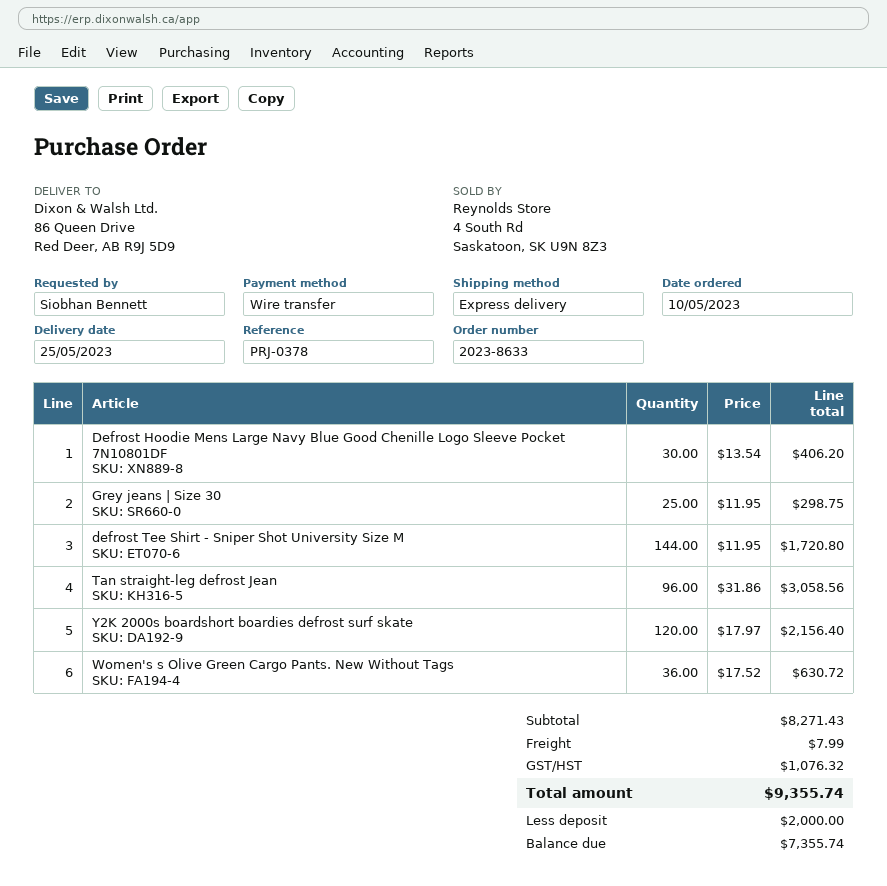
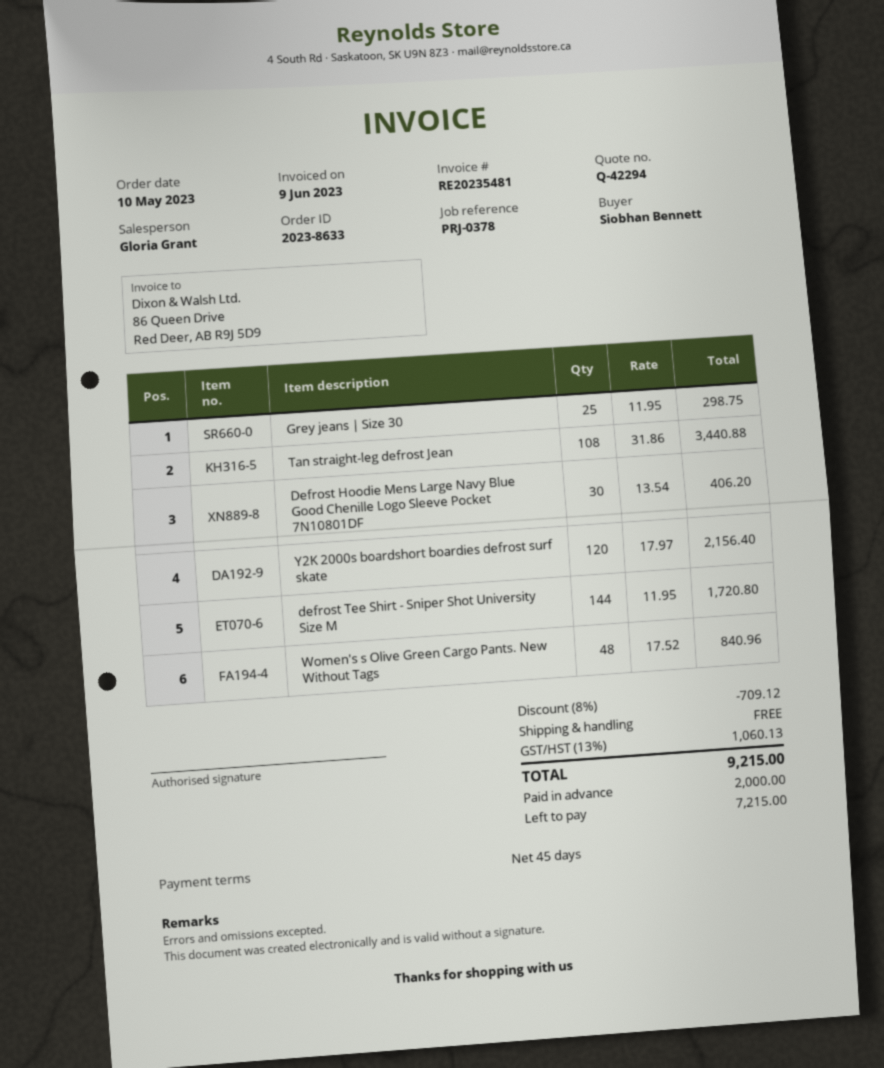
Tan straight-leg defrost Jean: 96 x 31.86 = 3058.56 -> 108 x 31.86 = 3440.88
Women's s Olive Green Cargo Pants. New Without Tags: 36 x 17.52 = 630.72 -> 48 x 17.52 = 840.96
discount: none -> 8% = 709.12
shipping: 7.99 -> 0.00
tax: 1076.32 -> 1060.13
total: 9355.74 -> 9215.00
balance: 7355.74 -> 7215.00

